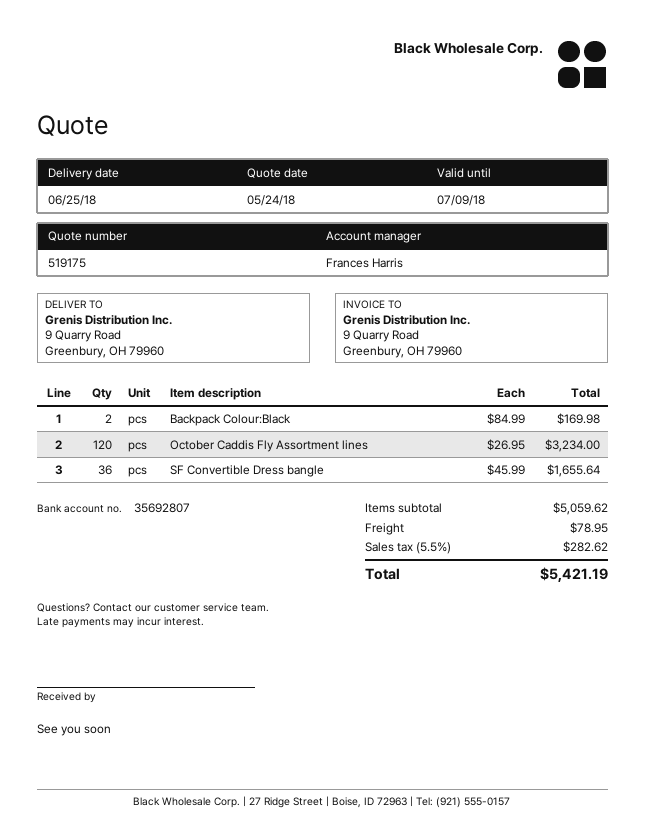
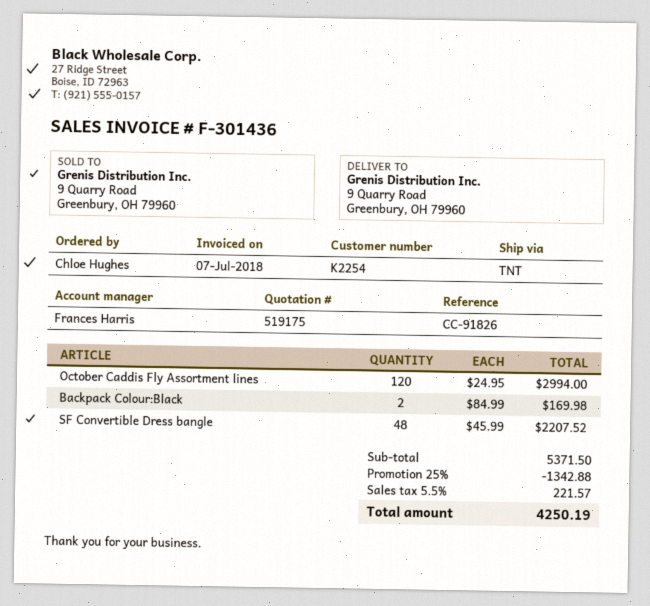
October Caddis Fly Assortment lines: 120 x 26.95 = 3234.00 -> 120 x 24.95 = 2994.00
SF Convertible Dress bangle: 36 x 45.99 = 1655.64 -> 48 x 45.99 = 2207.52
subtotal: 5059.62 -> 5371.50
discount: none -> 25% = 1342.88
shipping: 78.95 -> none
tax: 5.5% = 282.62 -> 5.5% = 221.57
total: 5421.19 -> 4250.19

